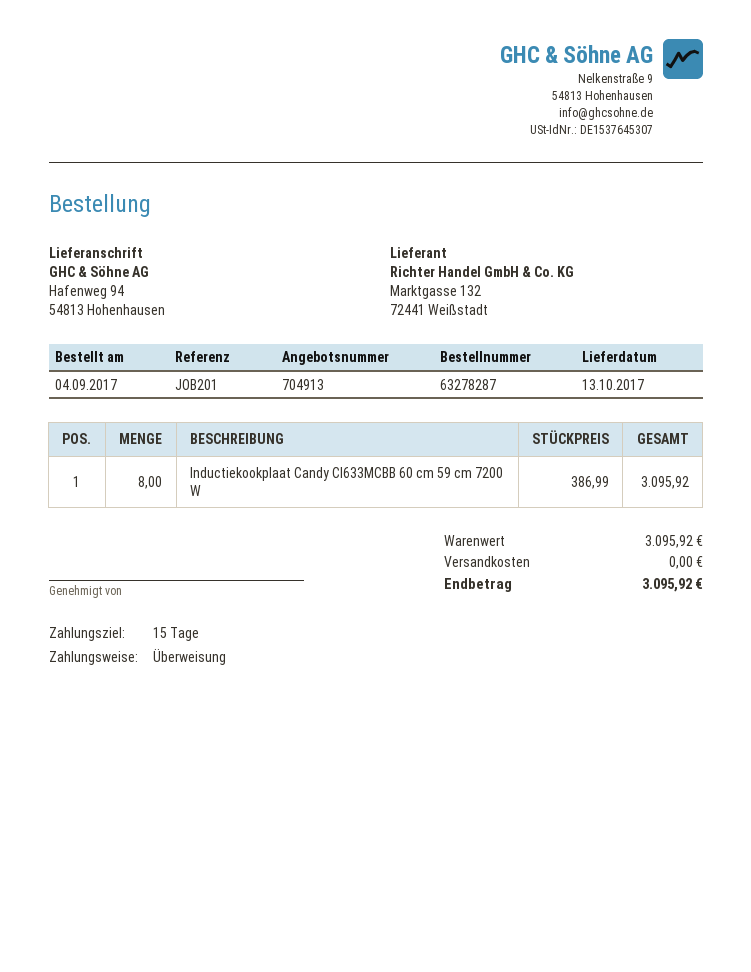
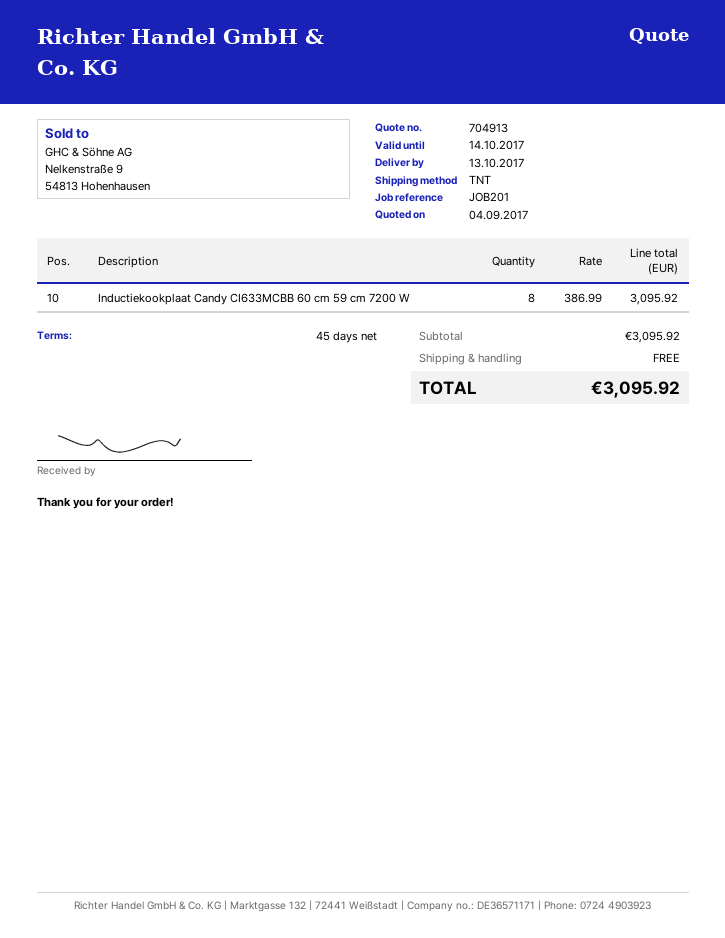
payment terms: 15 days -> 45 days

